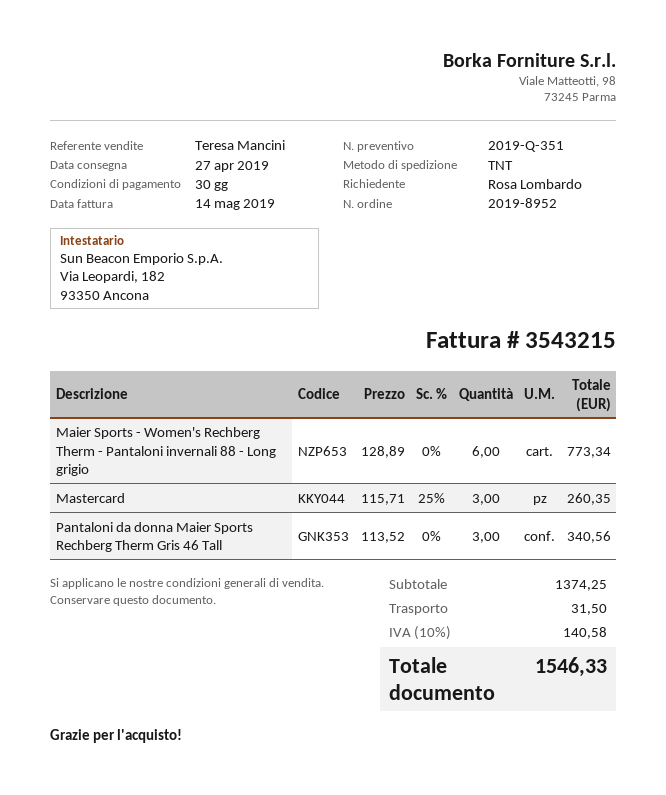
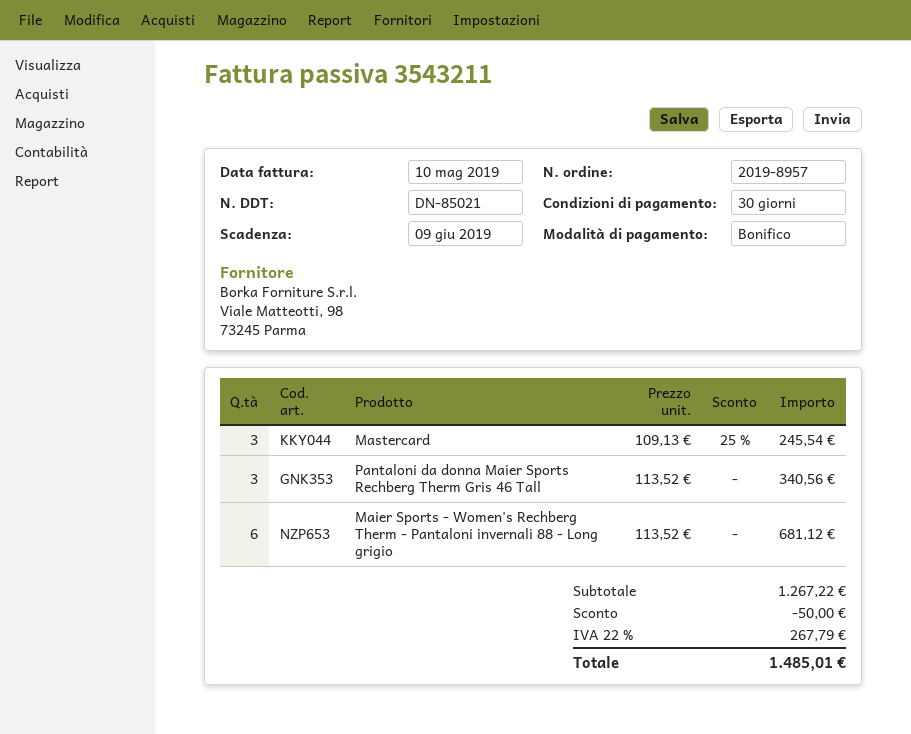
order number: 2019-8952 -> 2019-8957
invoice number: 3543215 -> 3543211
invoice date: 2019-05-14 -> 2019-05-10
Maier Sports - Women's Rechberg Therm - Pantaloni invernali 88 - Long grigio: 6 x 128.89 = 773.34 -> 6 x 113.52 = 681.12
Mastercard: 3 x 115.71 - 25% = 260.35 -> 3 x 109.13 - 25% = 245.54
subtotal: 1374.25 -> 1267.22
discount: none -> 50.00
shipping: 31.50 -> none
tax: 10% = 140.58 -> 22% = 267.79
total: 1546.33 -> 1485.01

